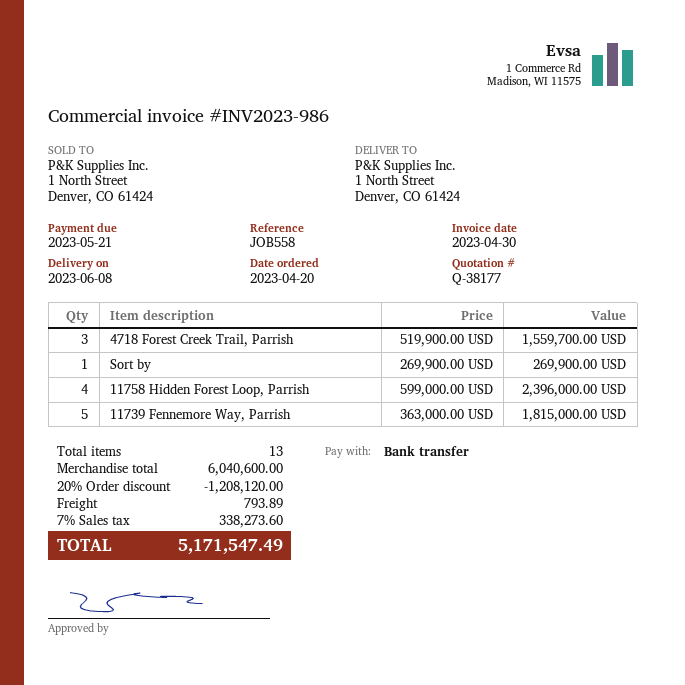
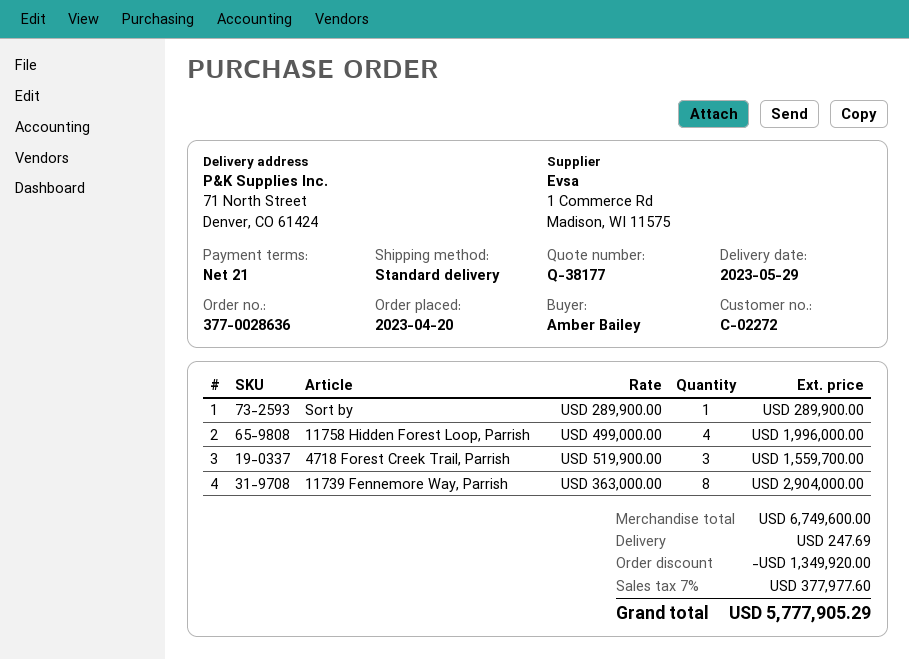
delivery date: 2023-06-08 -> 2023-05-29
ship to: 1 North Street, Denver, CO 61424 -> 71 North Street, Denver, CO 61424
Sort by: 1 x 269900.00 = 269900.00 -> 1 x 289900.00 = 289900.00
11758 Hidden Forest Loop, Parrish: 4 x 599000.00 = 2396000.00 -> 4 x 499000.00 = 1996000.00
11739 Fennemore Way, Parrish: 5 x 363000.00 = 1815000.00 -> 8 x 363000.00 = 2904000.00
subtotal: 6040600.00 -> 6749600.00
discount: 1208120.00 -> 1349920.00
shipping: 793.89 -> 247.69
tax: 7% = 338273.60 -> 7% = 377977.60
total: 5171547.49 -> 5777905.29

